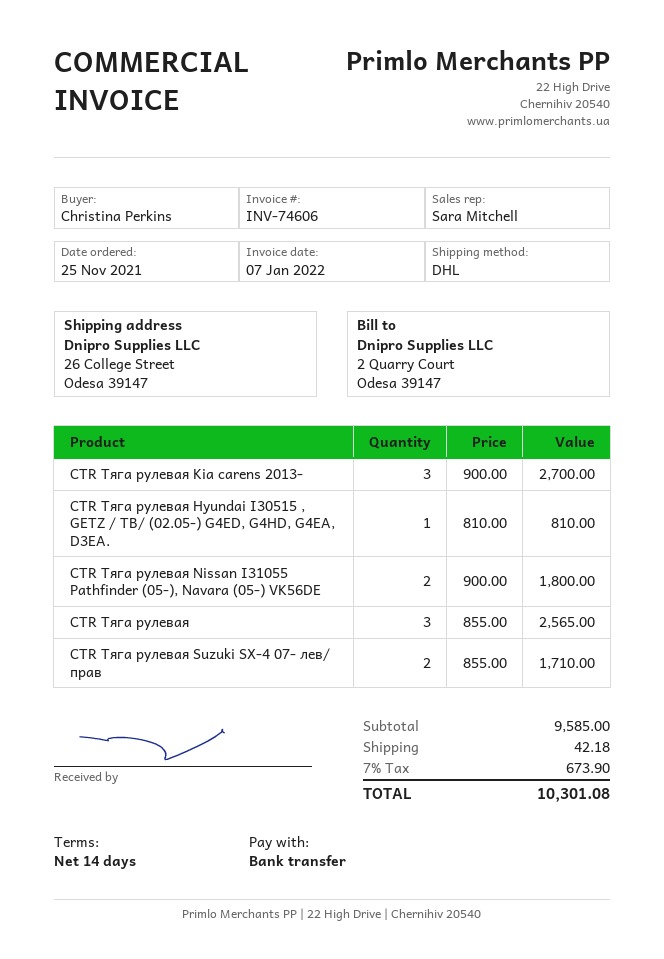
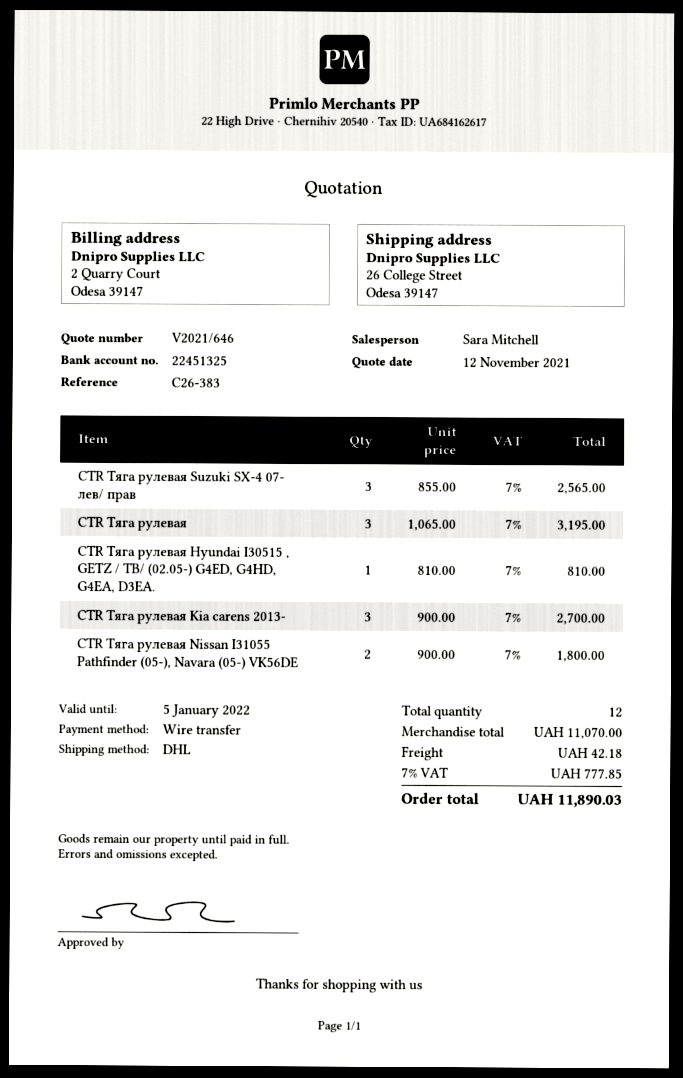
CTR Тяга рулевая: 3 x 855.00 = 2565.00 -> 3 x 1065.00 = 3195.00
CTR Тяга рулевая Suzuki SX-4 07- лев/ прав: 2 x 855.00 = 1710.00 -> 3 x 855.00 = 2565.00
subtotal: 9585.00 -> 11070.00
tax: 7% = 673.90 -> 7% = 777.85
total: 10301.08 -> 11890.03

